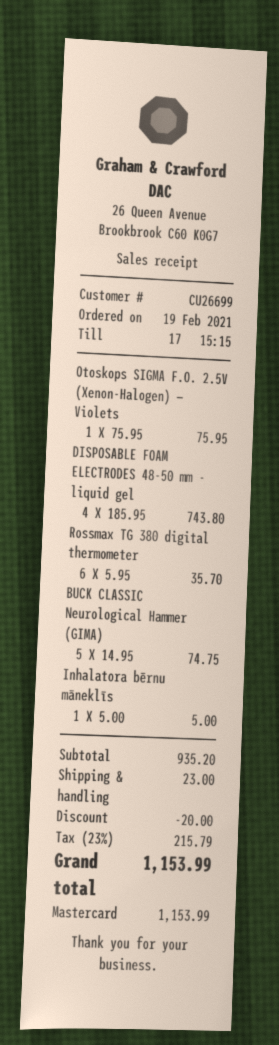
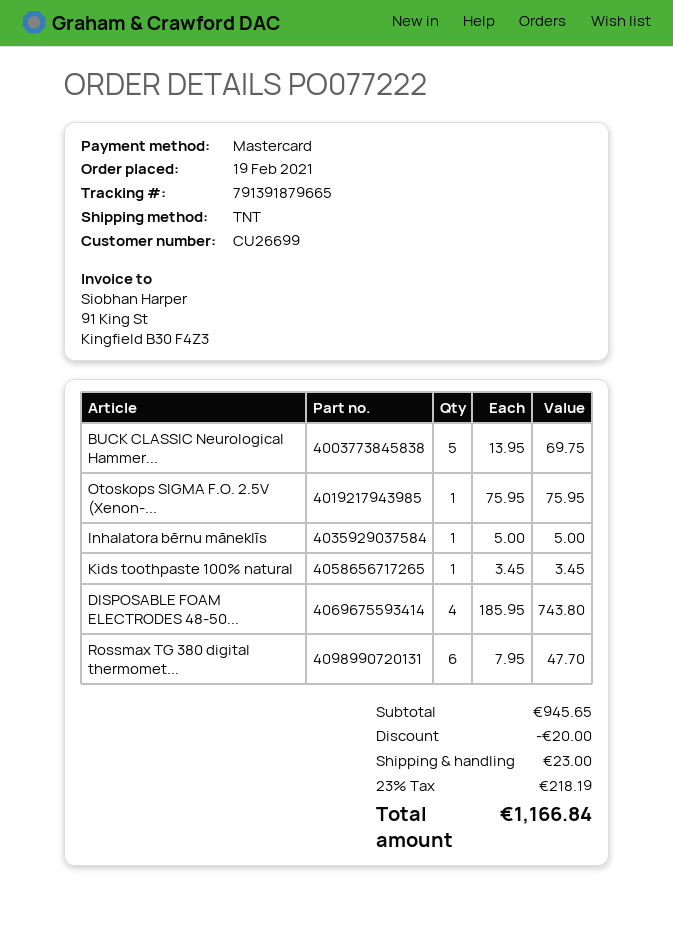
Rossmax TG 380 digital thermometer: 6 x 5.95 = 35.70 -> 6 x 7.95 = 47.70
BUCK CLASSIC Neurological Hammer (GIMA): 5 x 14.95 = 74.75 -> 5 x 13.95 = 69.75
Kids toothpaste 100% natural: none -> 1 x 3.45 = 3.45
subtotal: 935.20 -> 945.65
tax: 23% = 215.79 -> 23% = 218.19
total: 1153.99 -> 1166.84

